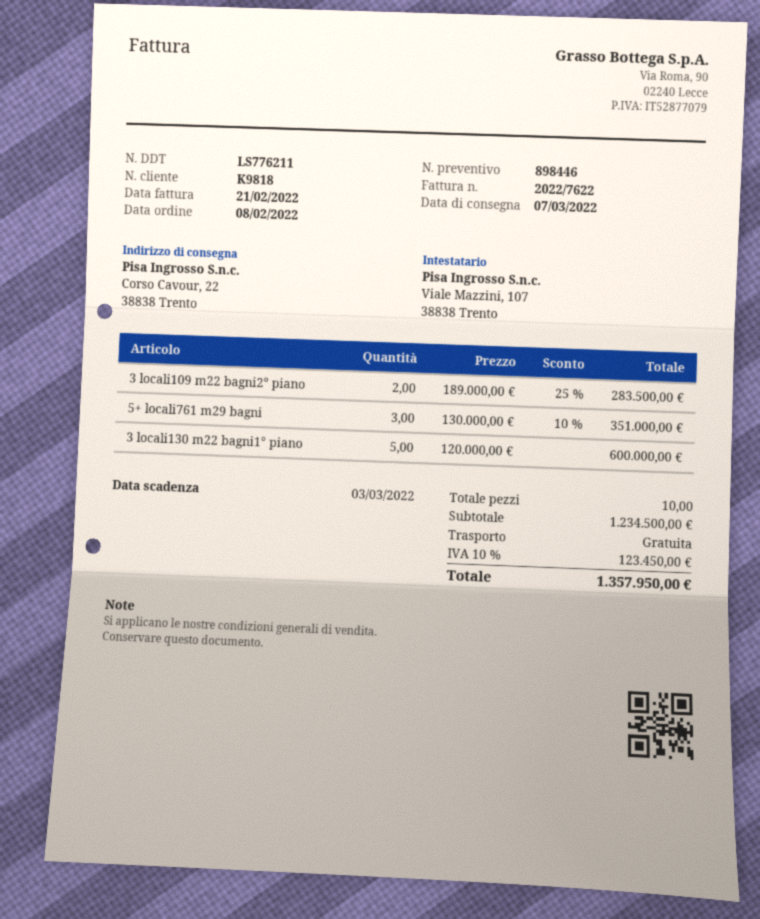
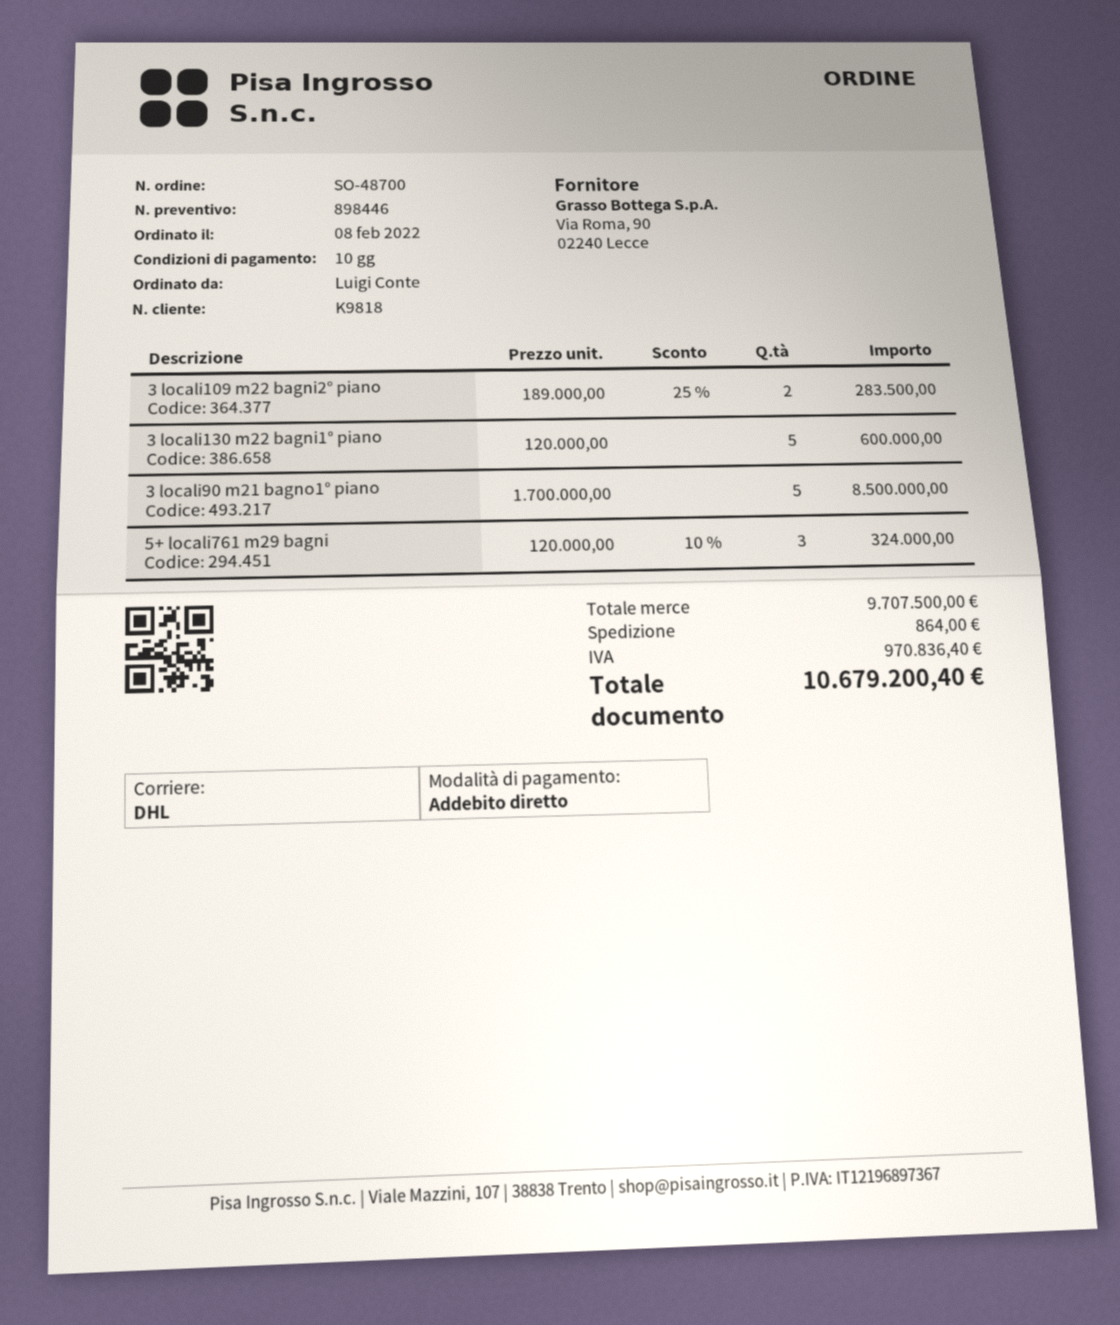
5+ locali761 m29 bagni: 3 x 130000.00 - 10% = 351000.00 -> 3 x 120000.00 - 10% = 324000.00
3 locali90 m21 bagno1° piano: none -> 5 x 1700000.00 = 8500000.00
subtotal: 1234500.00 -> 9707500.00
shipping: 0.00 -> 864.00
tax: 123450.00 -> 970836.40
total: 1357950.00 -> 10679200.40

